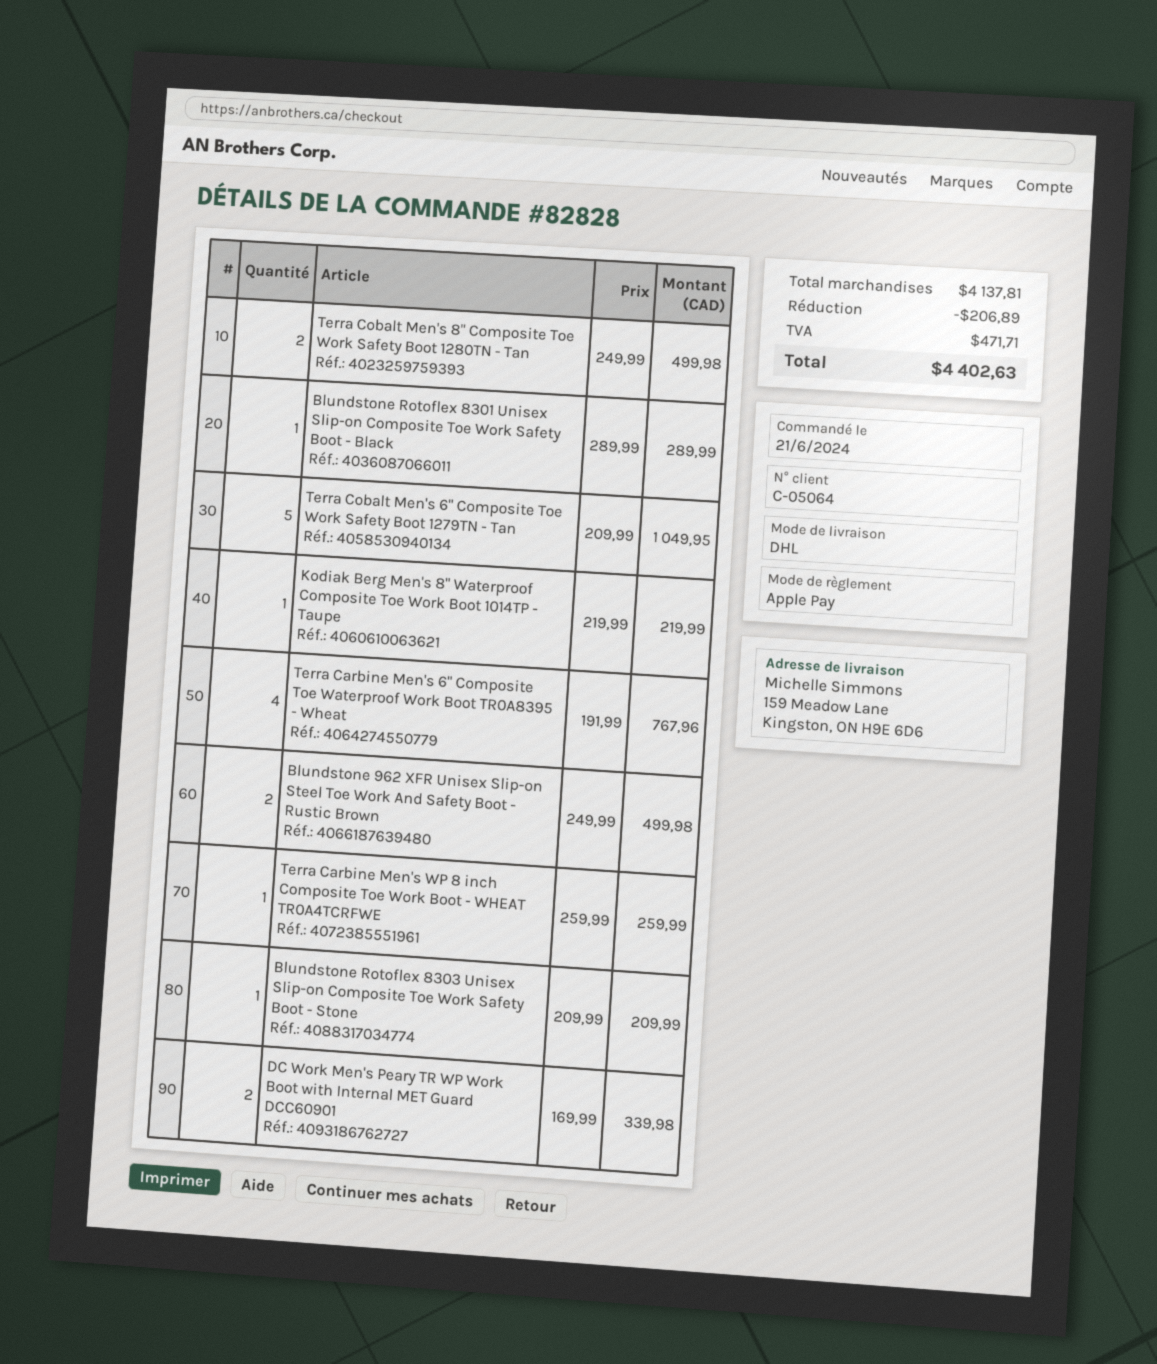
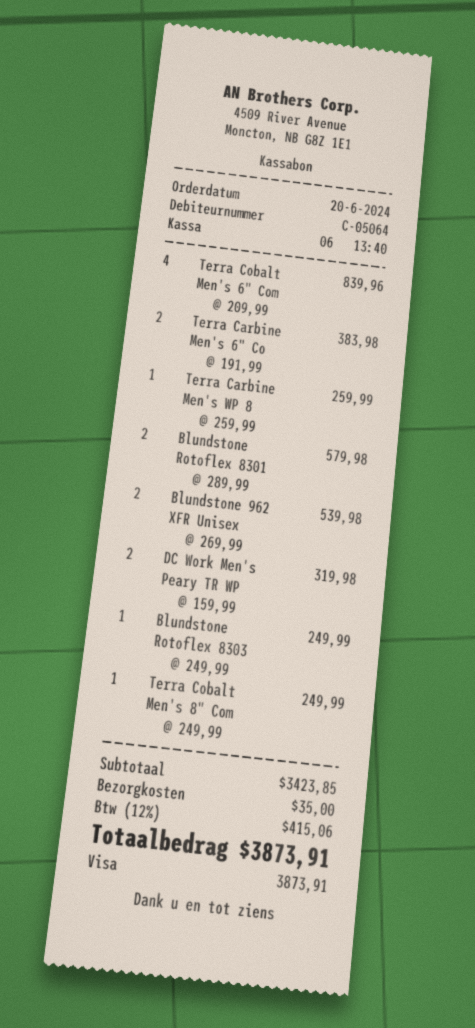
order date: 2024-06-21 -> 2024-06-20
payment method: Apple Pay -> Visa
Terra Cobalt Men's 8" Composite Toe Work Safety Boot 1280TN - Tan: 2 x 249.99 = 499.98 -> 1 x 249.99 = 249.99
Blundstone Rotoflex 8301 Unisex Slip-on Composite Toe Work Safety Boot - Black: 1 x 289.99 = 289.99 -> 2 x 289.99 = 579.98
Terra Cobalt Men's 6" Composite Toe Work Safety Boot 1279TN - Tan: 5 x 209.99 = 1049.95 -> 4 x 209.99 = 839.96
Kodiak Berg Men's 8" Waterproof Composite Toe Work Boot 1014TP - Taupe: 1 x 219.99 = 219.99 -> none
Terra Carbine Men's 6" Composite Toe Waterproof Work Boot TR0A8395 - Wheat: 4 x 191.99 = 767.96 -> 2 x 191.99 = 383.98
Blundstone 962 XFR Unisex Slip-on Steel Toe Work And Safety Boot - Rustic Brown: 2 x 249.99 = 499.98 -> 2 x 269.99 = 539.98
Blundstone Rotoflex 8303 Unisex Slip-on Composite Toe Work Safety Boot - Stone: 1 x 209.99 = 209.99 -> 1 x 249.99 = 249.99
DC Work Men's Peary TR WP Work Boot with Internal MET Guard DCC60901: 2 x 169.99 = 339.98 -> 2 x 159.99 = 319.98
subtotal: 4137.81 -> 3423.85
discount: 206.89 -> none
shipping: none -> 35.00
tax: 471.71 -> 415.06
total: 4402.63 -> 3873.91

